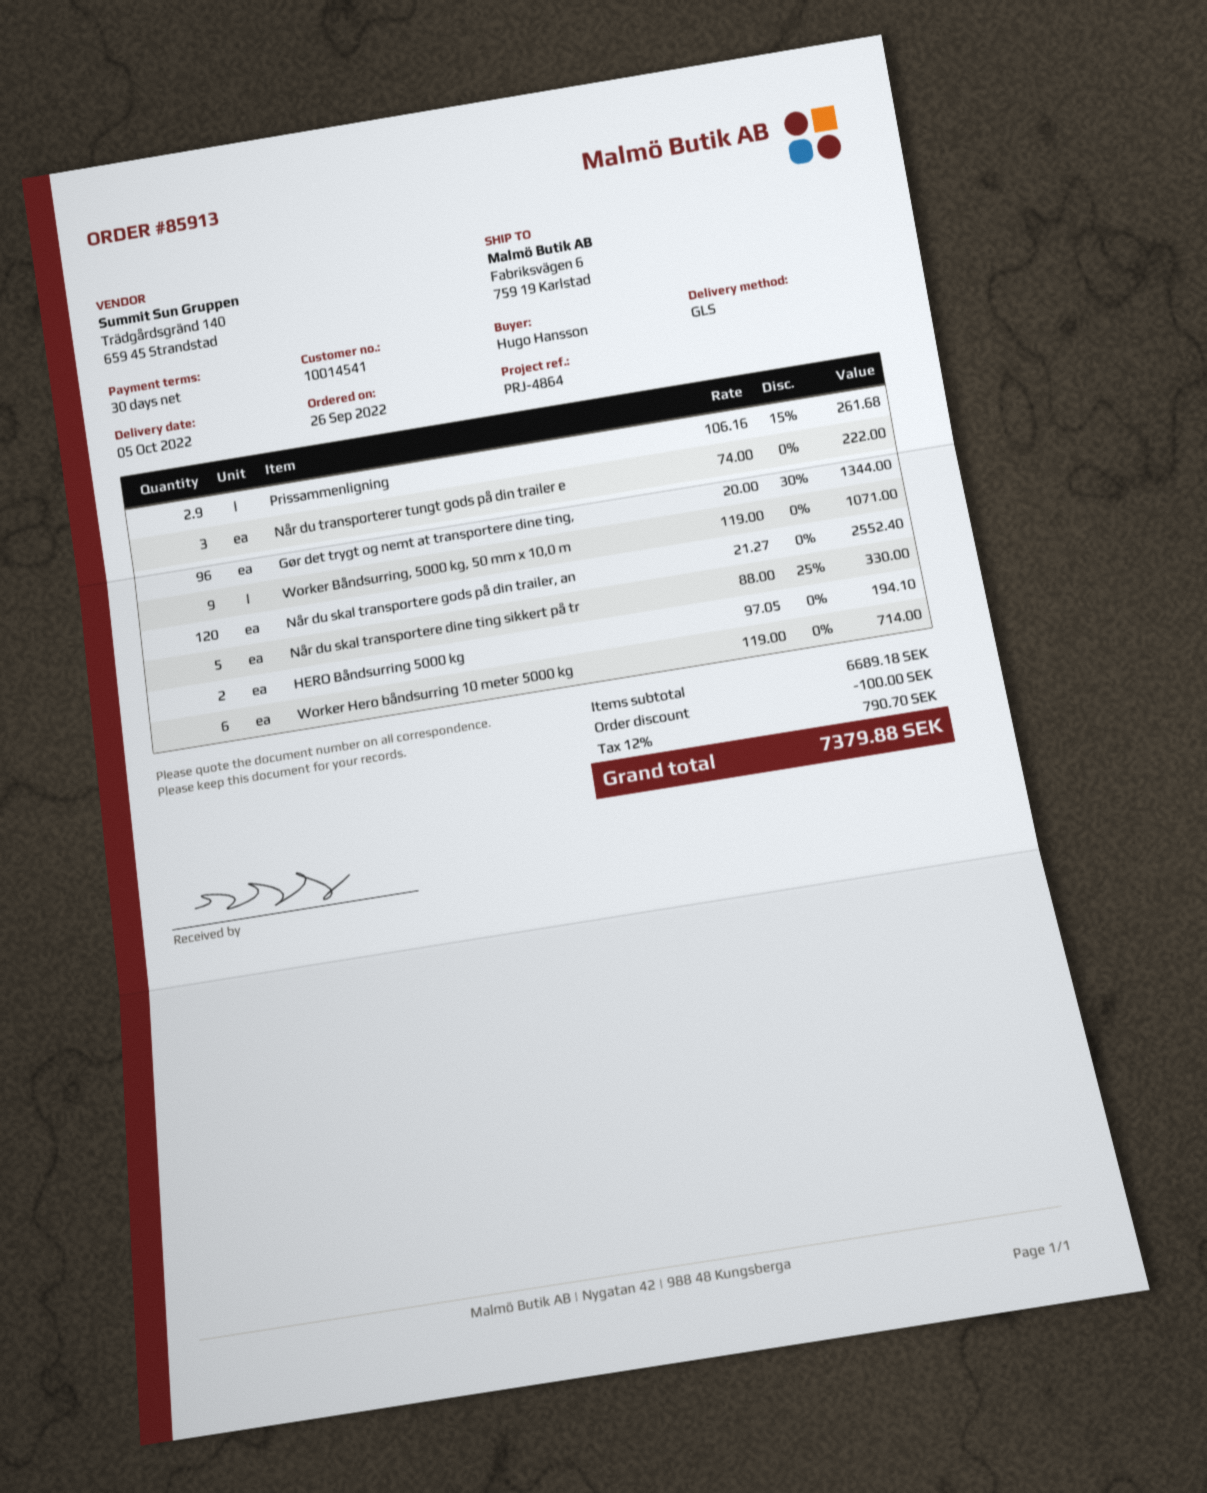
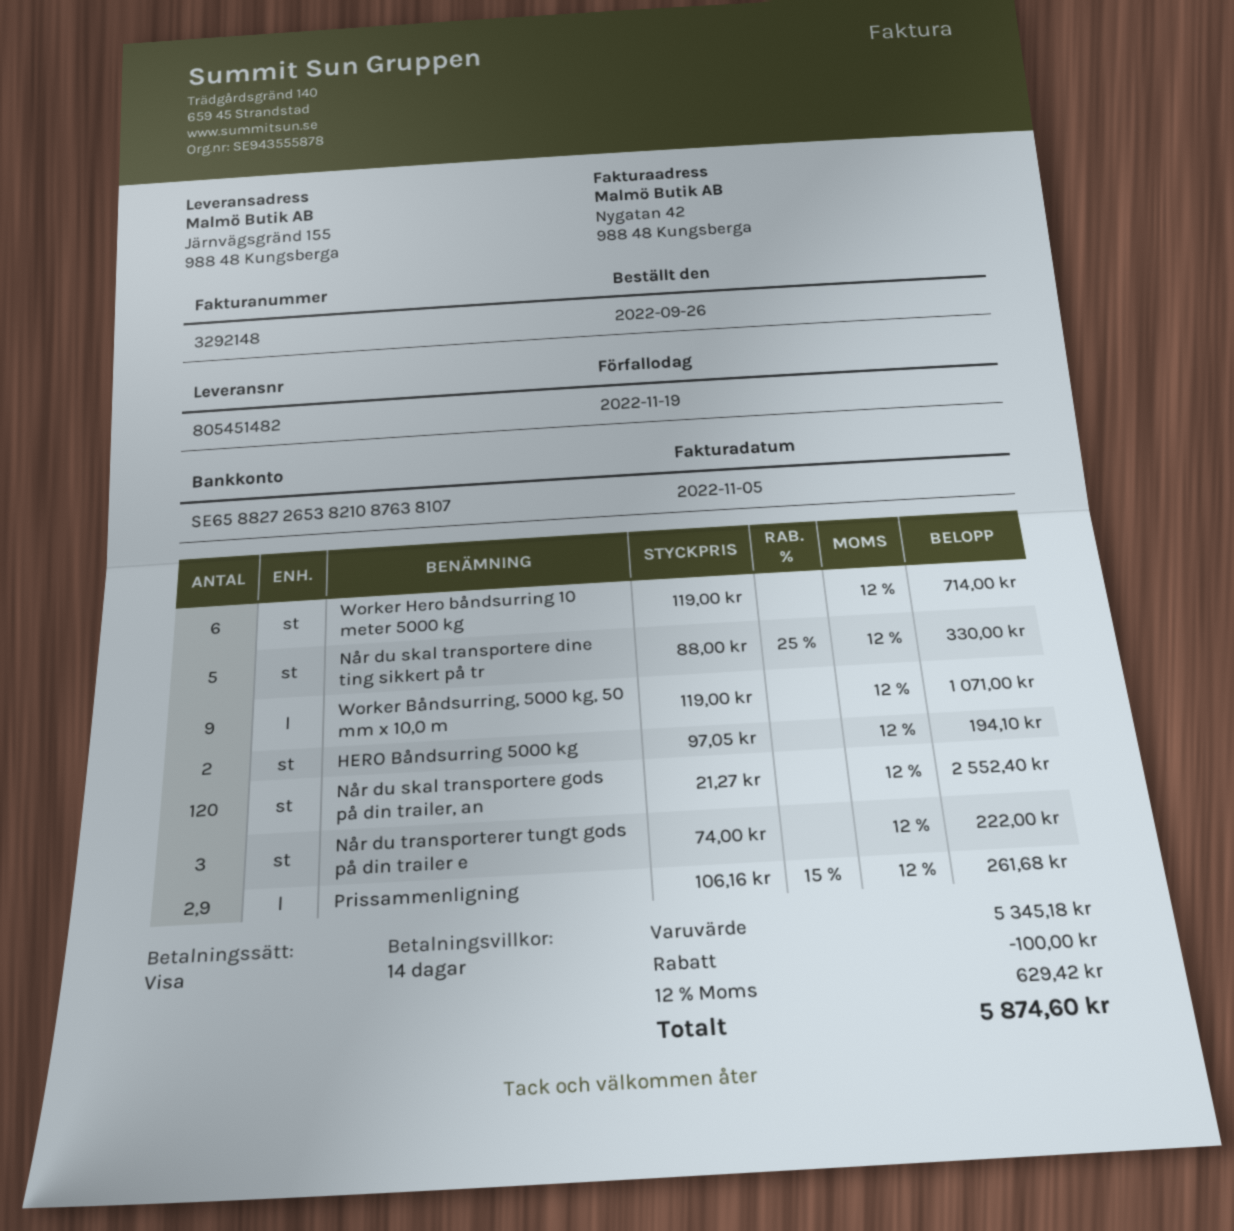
payment terms: 30 days -> 14 days
ship to: Fabriksvägen 6, 759 19 Karlstad -> Järnvägsgränd 155, 988 48 Kungsberga
Gør det trygt og nemt at transportere dine ting,: 96 x 20.00 - 30% = 1344.00 -> none
subtotal: 6689.18 -> 5345.18
tax: 12% = 790.70 -> 12% = 629.42
total: 7379.88 -> 5874.60

